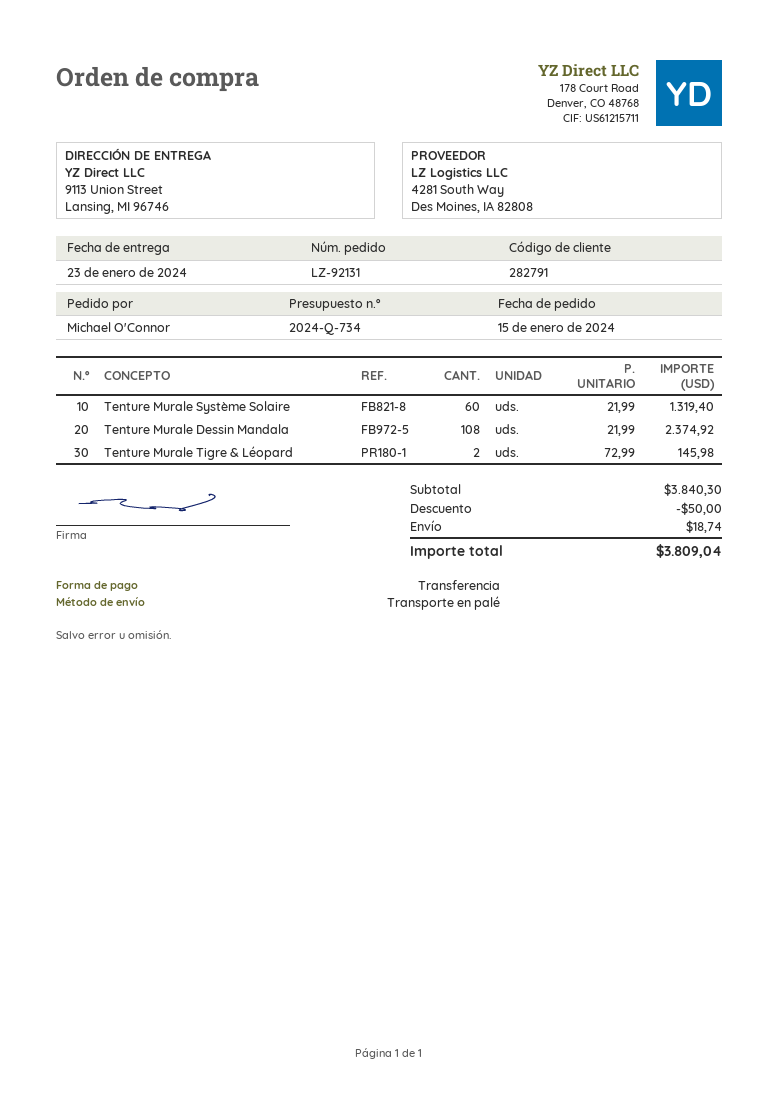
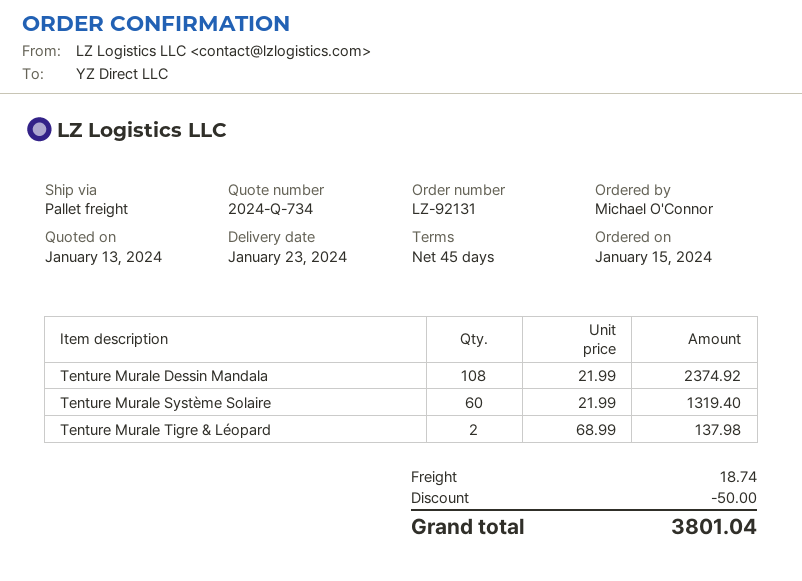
Tenture Murale Tigre & Léopard: 2 x 72.99 = 145.98 -> 2 x 68.99 = 137.98
total: 3809.04 -> 3801.04

